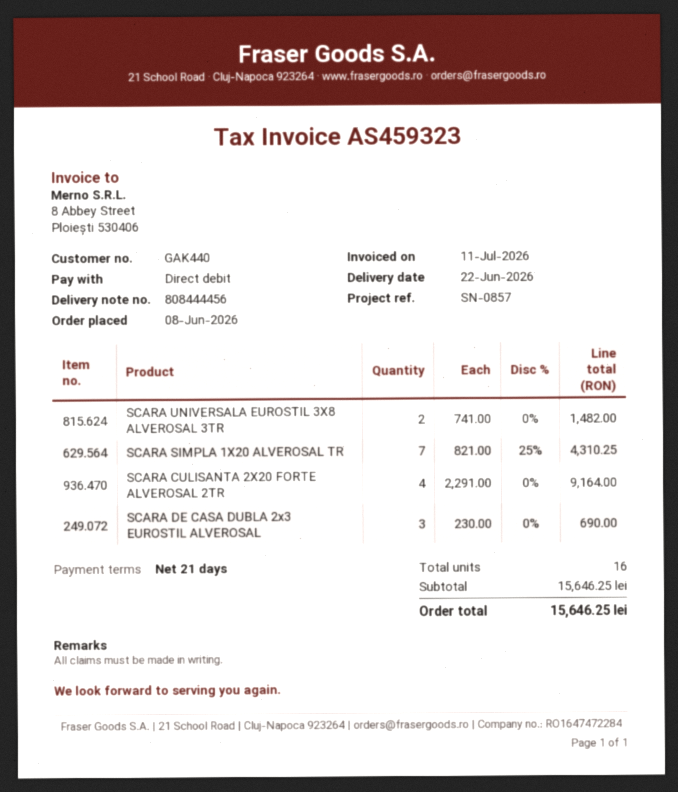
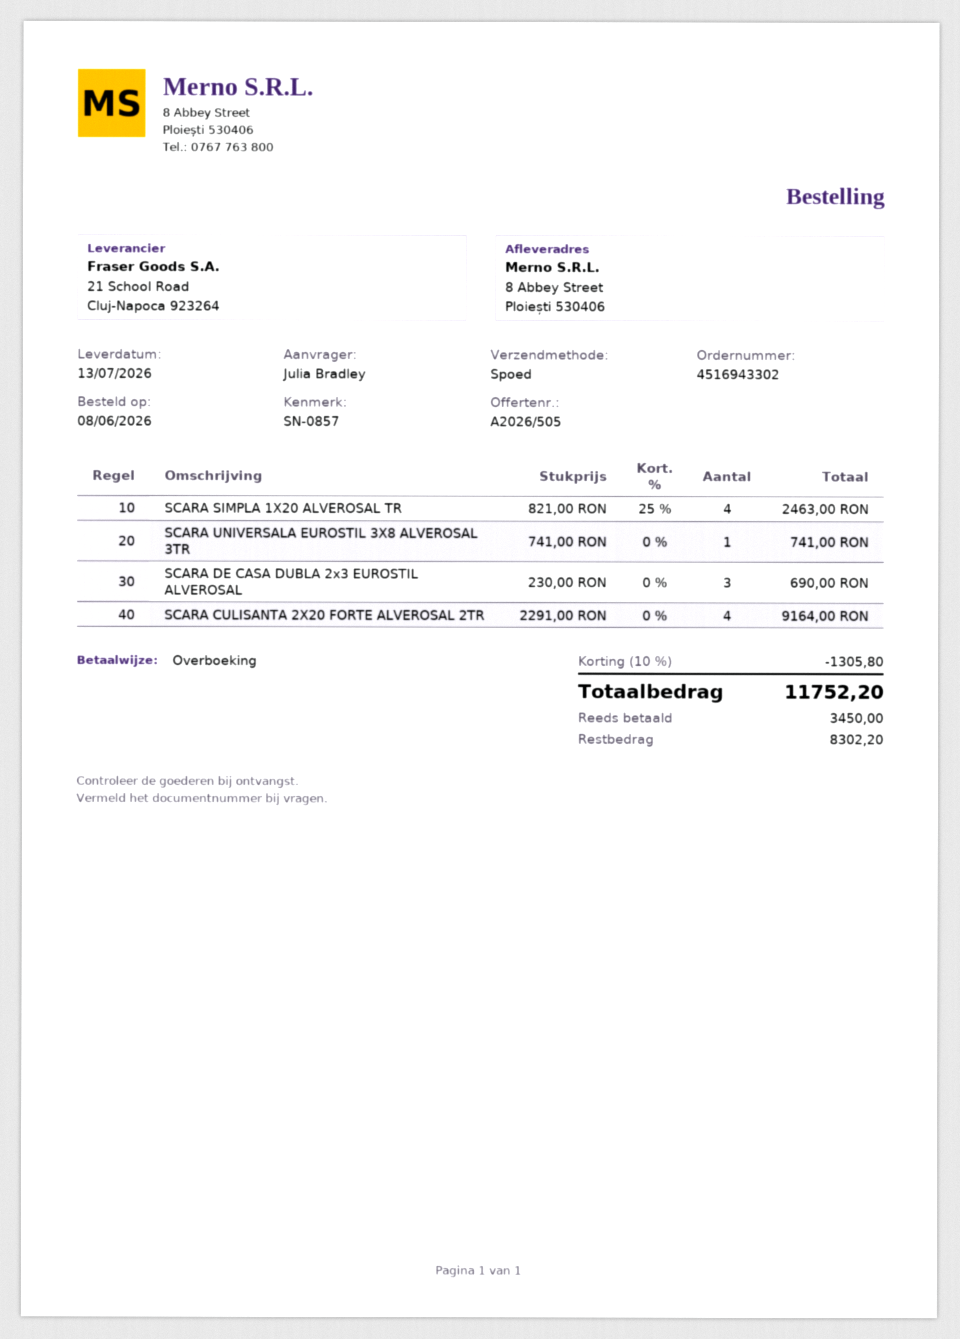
delivery date: 2026-06-22 -> 2026-07-13
payment method: direct debit -> bank transfer
SCARA UNIVERSALA EUROSTIL 3X8 ALVEROSAL 3TR: 2 x 741.00 = 1482.00 -> 1 x 741.00 = 741.00
SCARA SIMPLA 1X20 ALVEROSAL TR: 7 x 821.00 - 25% = 4310.25 -> 4 x 821.00 - 25% = 2463.00
discount: none -> 10% = 1305.80
total: 15646.25 -> 11752.20

